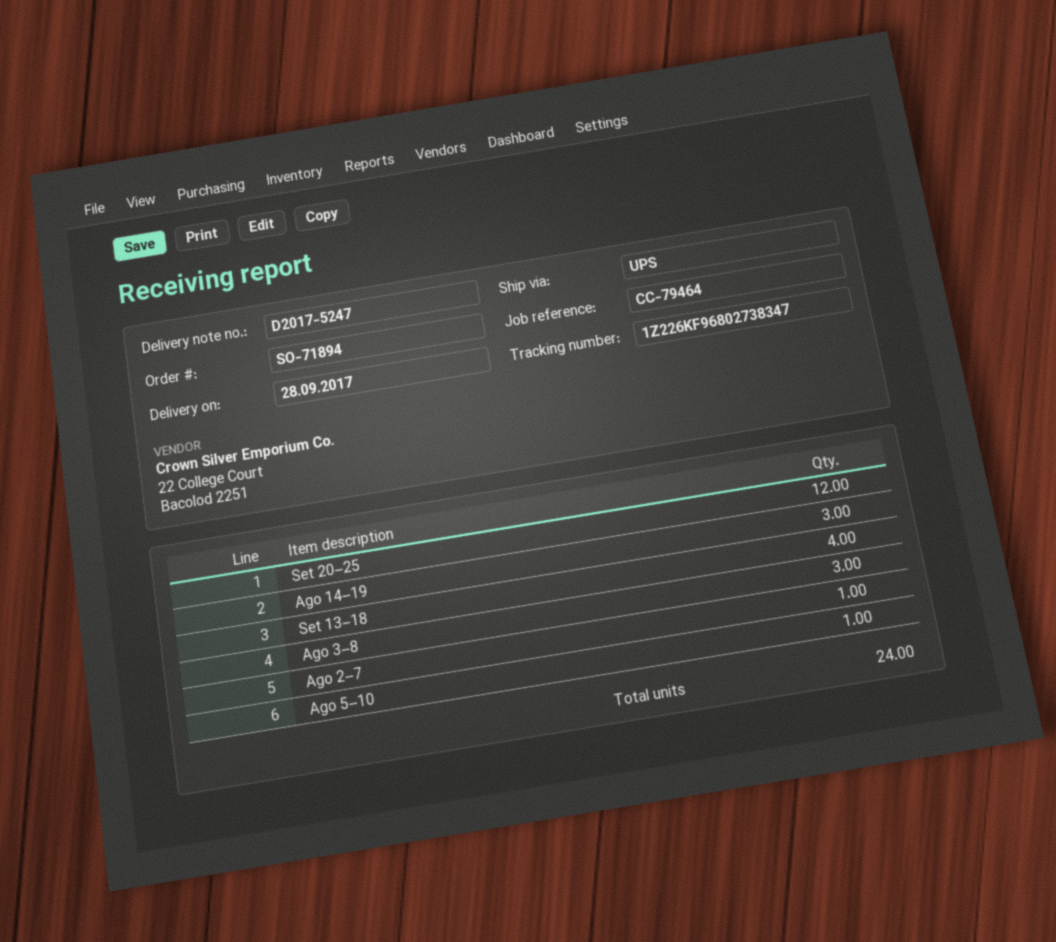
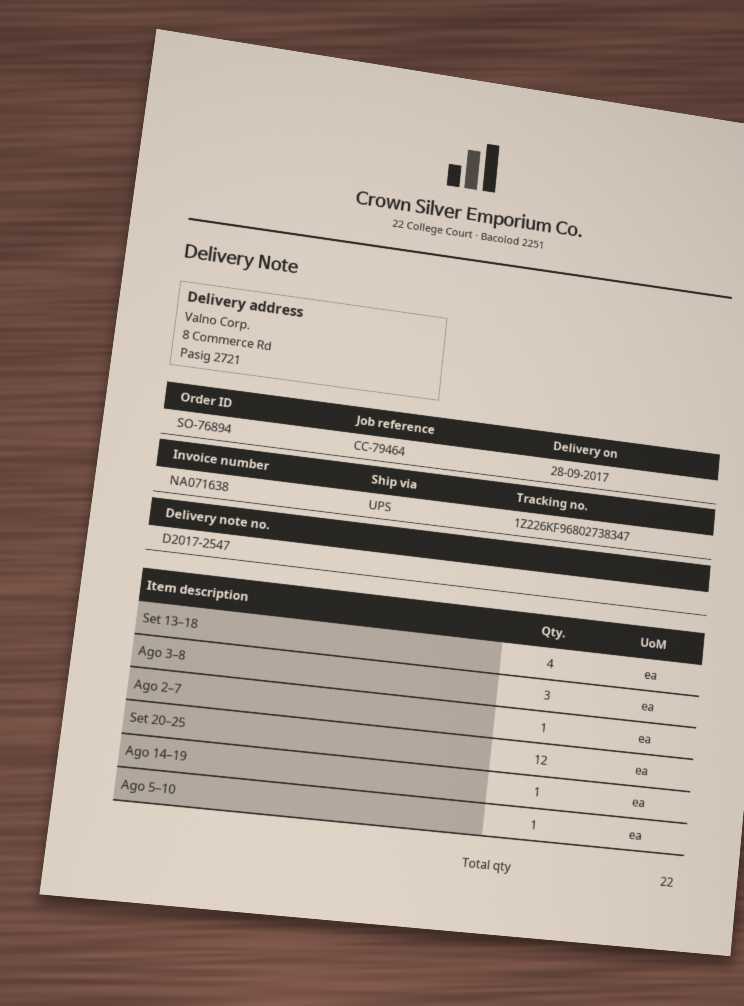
order number: SO-71894 -> SO-76894
delivery note number: D2017-5247 -> D2017-2547
Ago 14–19: 3 -> 1
total quantity: 24 -> 22

